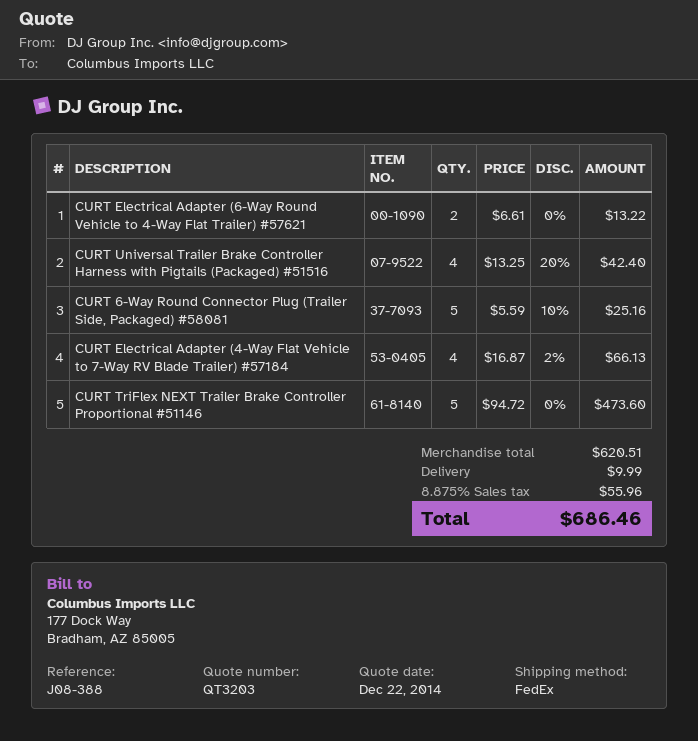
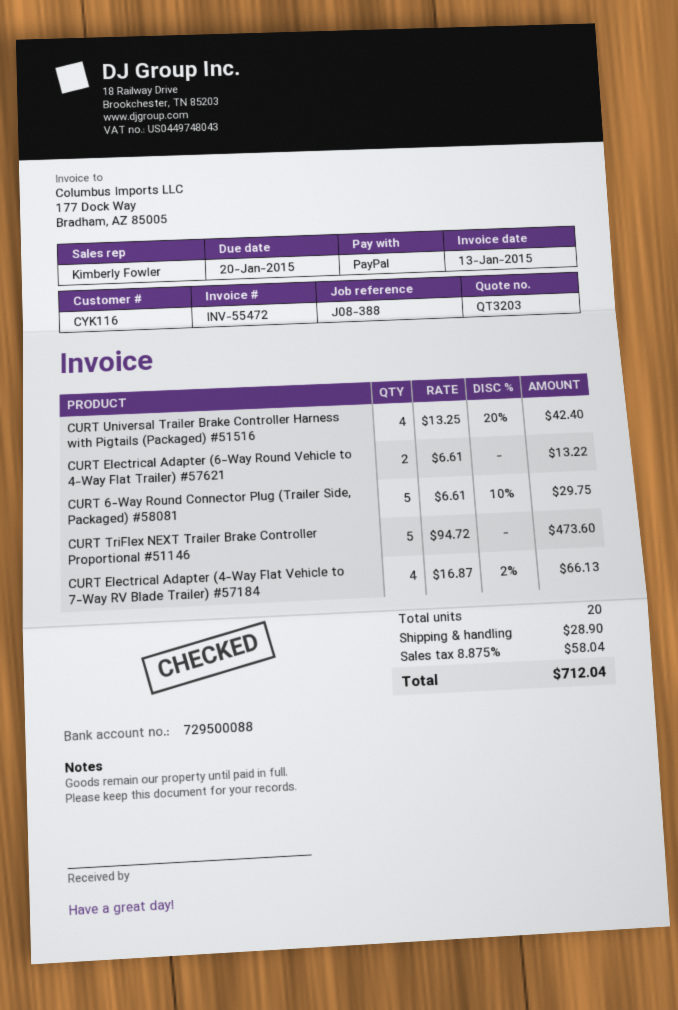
CURT 6-Way Round Connector Plug (Trailer Side, Packaged) #58081: 5 x 5.59 - 10% = 25.16 -> 5 x 6.61 - 10% = 29.75
shipping: 9.99 -> 28.90
tax: 8.875% = 55.96 -> 8.875% = 58.04
total: 686.46 -> 712.04

